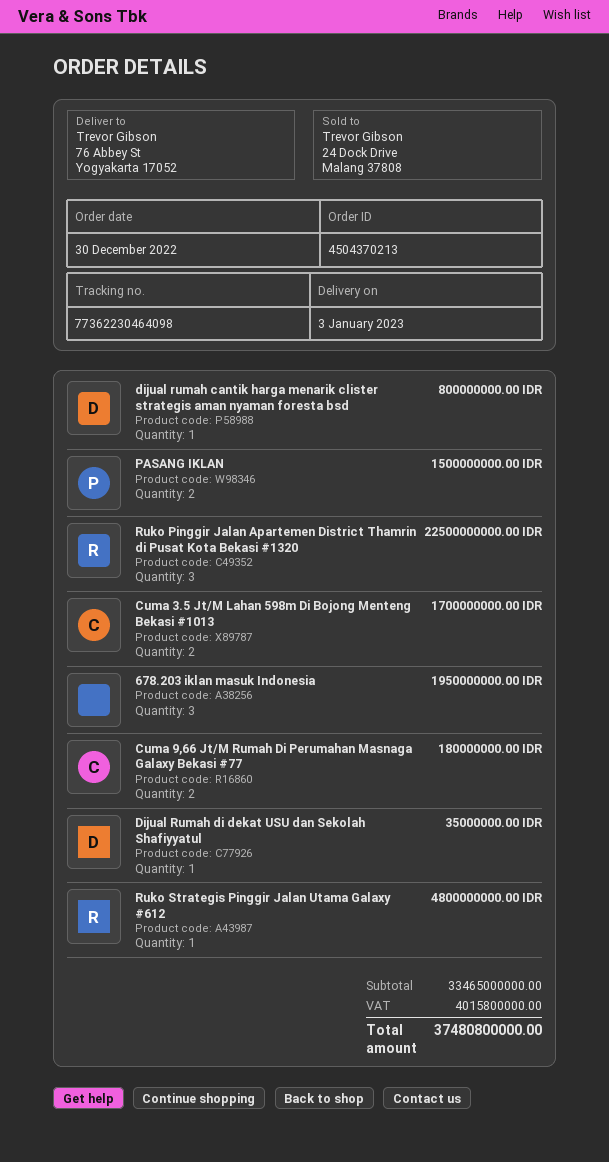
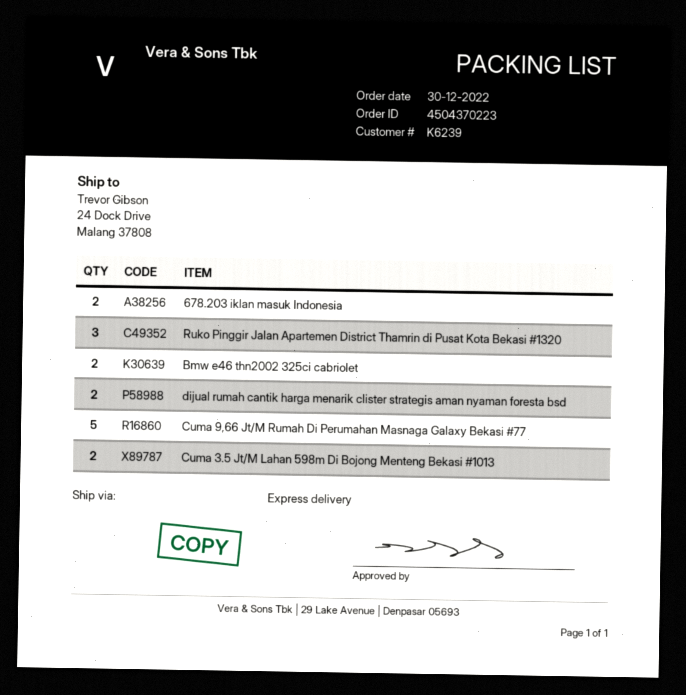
order number: 4504370213 -> 4504370223
ship to: 76 Abbey St, Yogyakarta 17052 -> 24 Dock Drive, Malang 37808
dijual rumah cantik harga menarik clister strategis aman nyaman foresta bsd: 1 -> 2
PASANG IKLAN: 2 -> none
678.203 iklan masuk Indonesia: 3 -> 2
Cuma 9,66 Jt/M Rumah Di Perumahan Masnaga Galaxy Bekasi #77: 2 -> 5
Dijual Rumah di dekat USU dan Sekolah Shafiyyatul: 1 -> none
Ruko Strategis Pinggir Jalan Utama Galaxy #612: 1 -> none
Bmw e46 thn2002 325ci cabriolet: none -> 2

